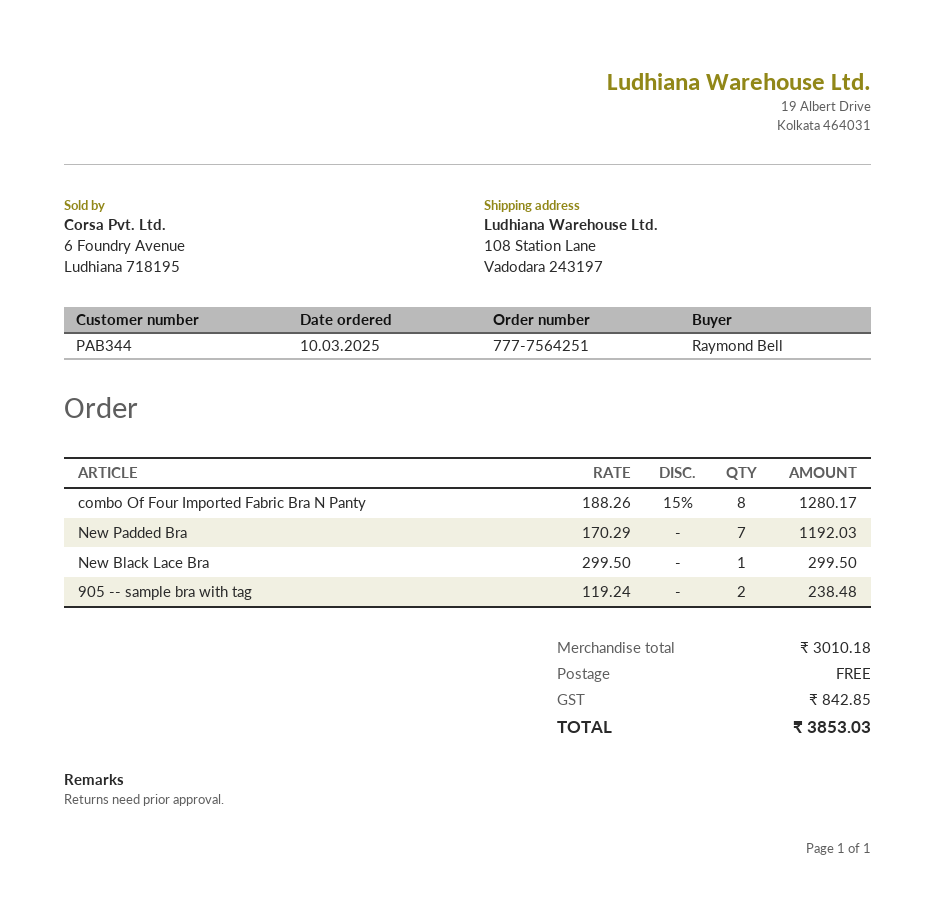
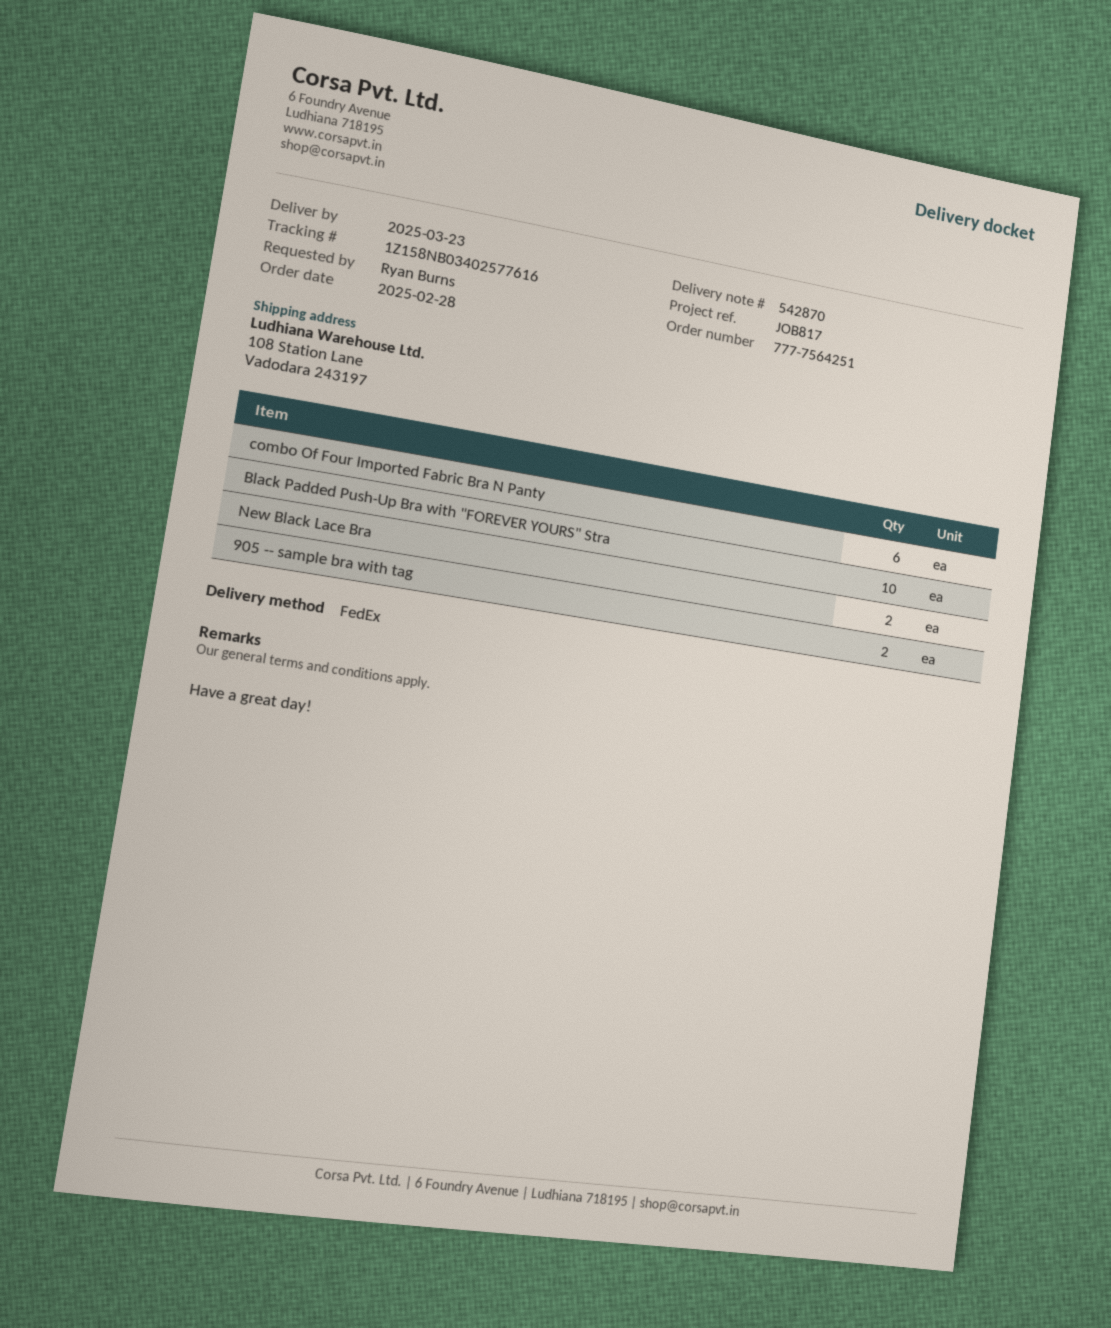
order date: 2025-03-10 -> 2025-02-28
ordered by: Raymond Bell -> Ryan Burns
combo Of Four Imported Fabric Bra N Panty: 8 -> 6
New Padded Bra: 7 -> none
New Black Lace Bra: 1 -> 2
Black Padded Push-Up Bra with "FOREVER YOURS" Stra: none -> 10

